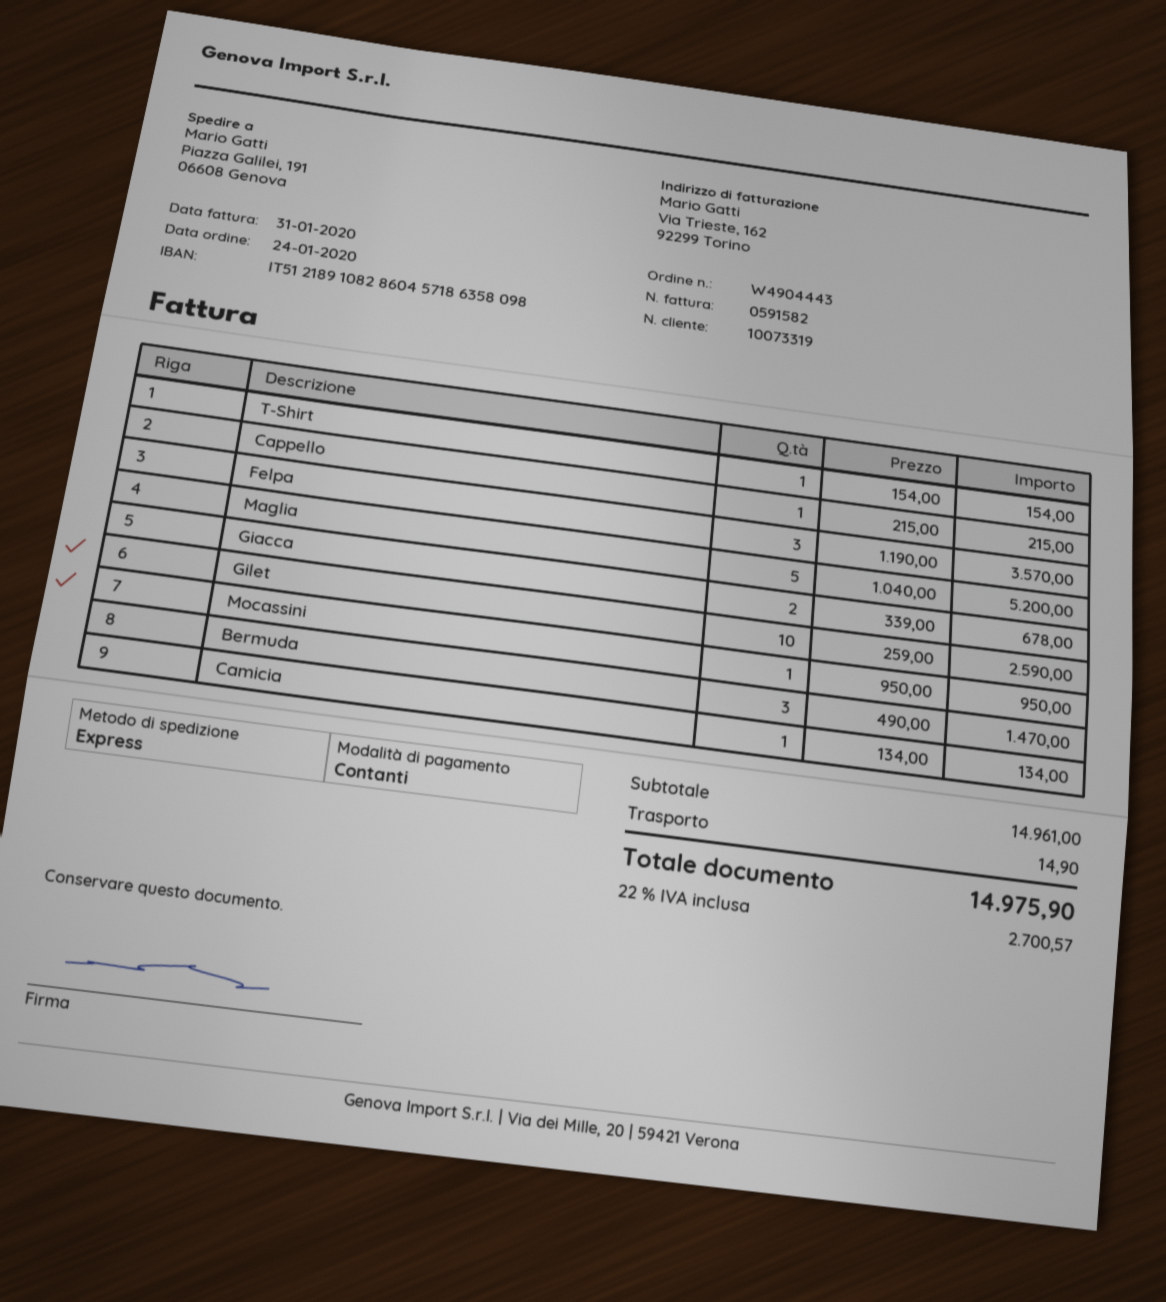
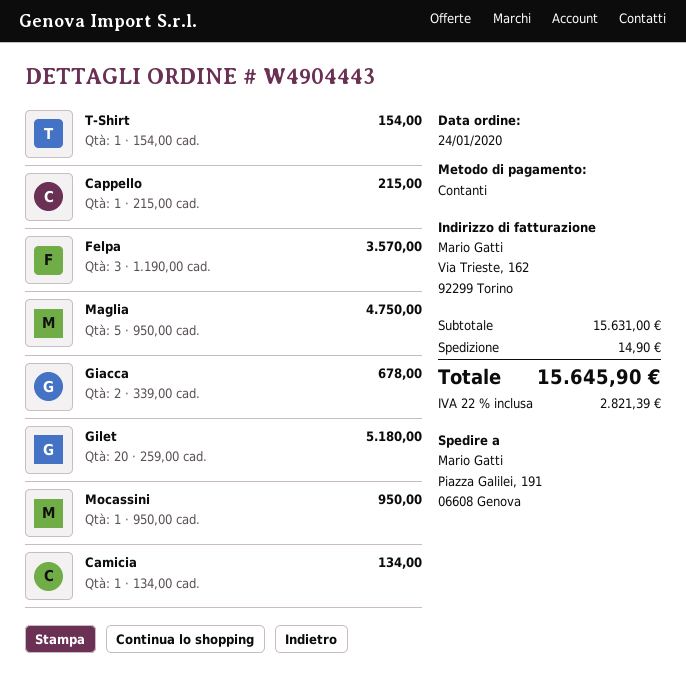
Maglia: 5 x 1040.00 = 5200.00 -> 5 x 950.00 = 4750.00
Gilet: 10 x 259.00 = 2590.00 -> 20 x 259.00 = 5180.00
Bermuda: 3 x 490.00 = 1470.00 -> none
subtotal: 14961.00 -> 15631.00
tax: 22% = 2700.57 -> 22% = 2821.39
total: 14975.90 -> 15645.90

